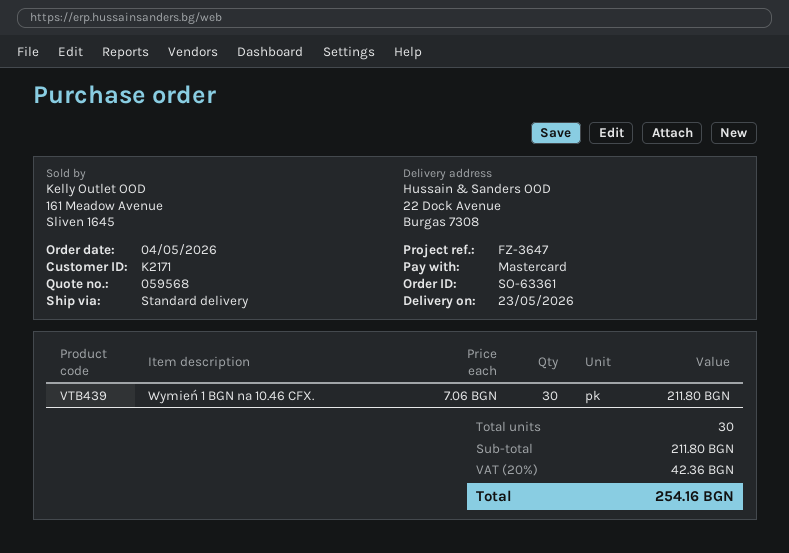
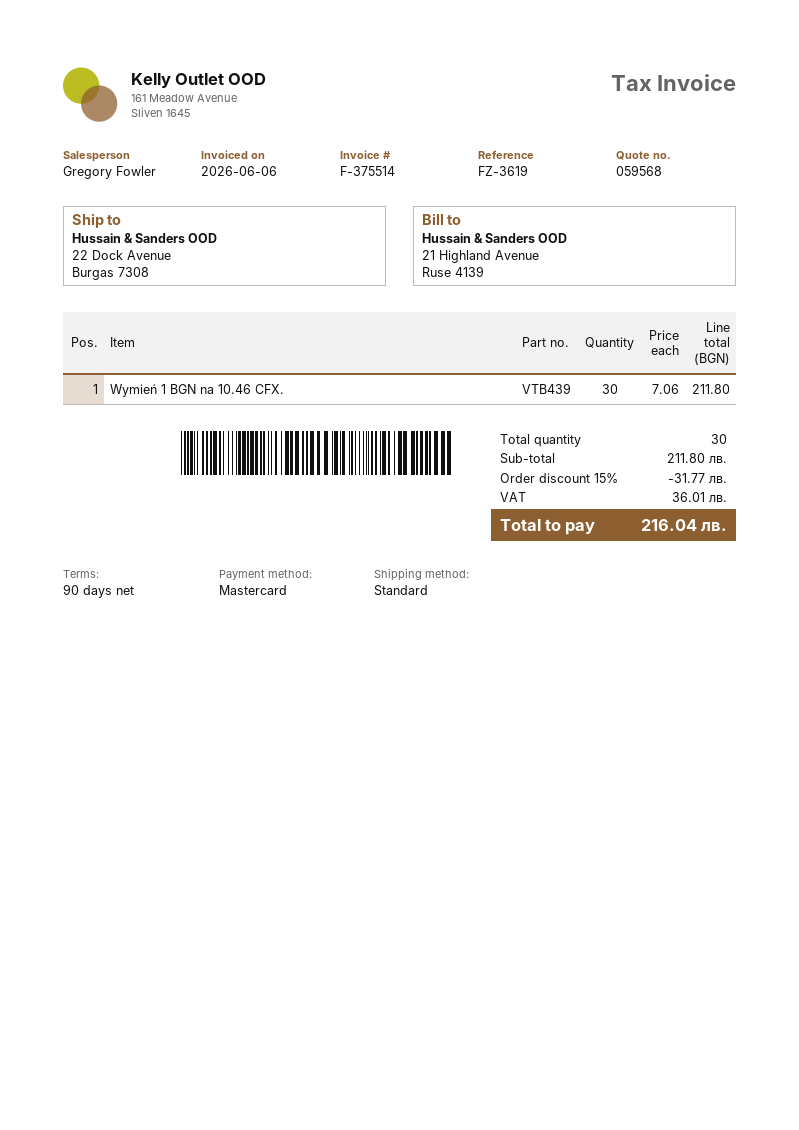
reference: FZ-3647 -> FZ-3619
discount: none -> 15% = 31.77
tax: 42.36 -> 36.01
total: 254.16 -> 216.04

